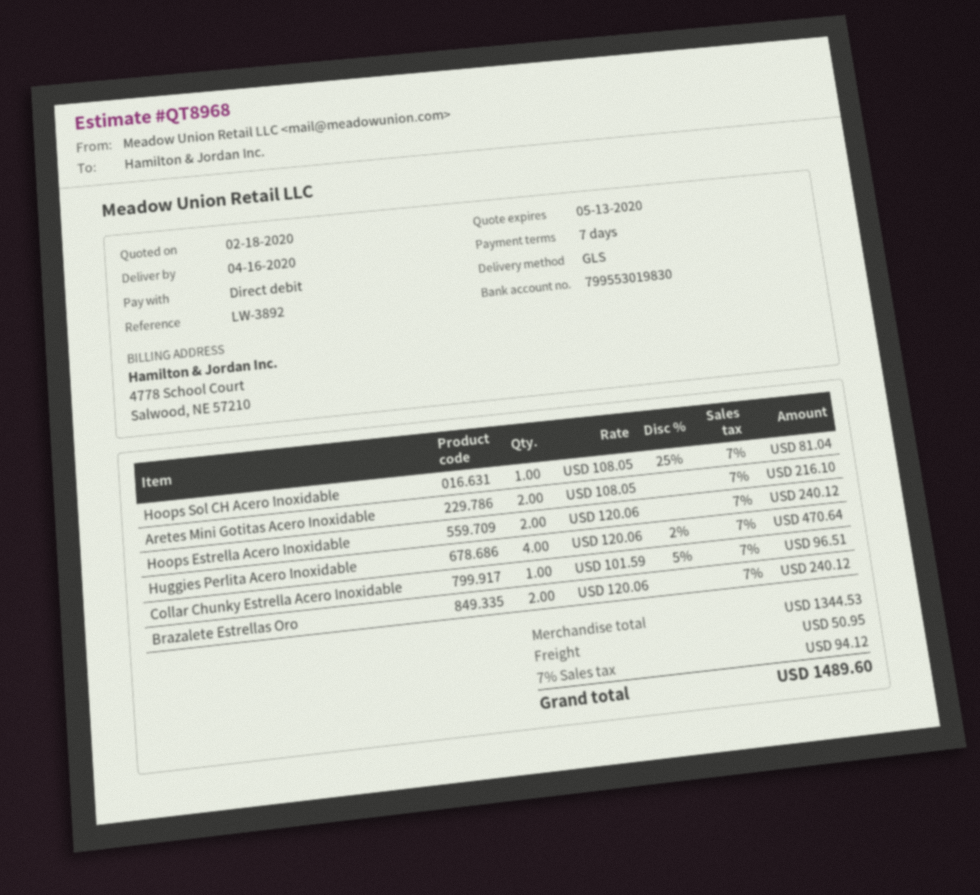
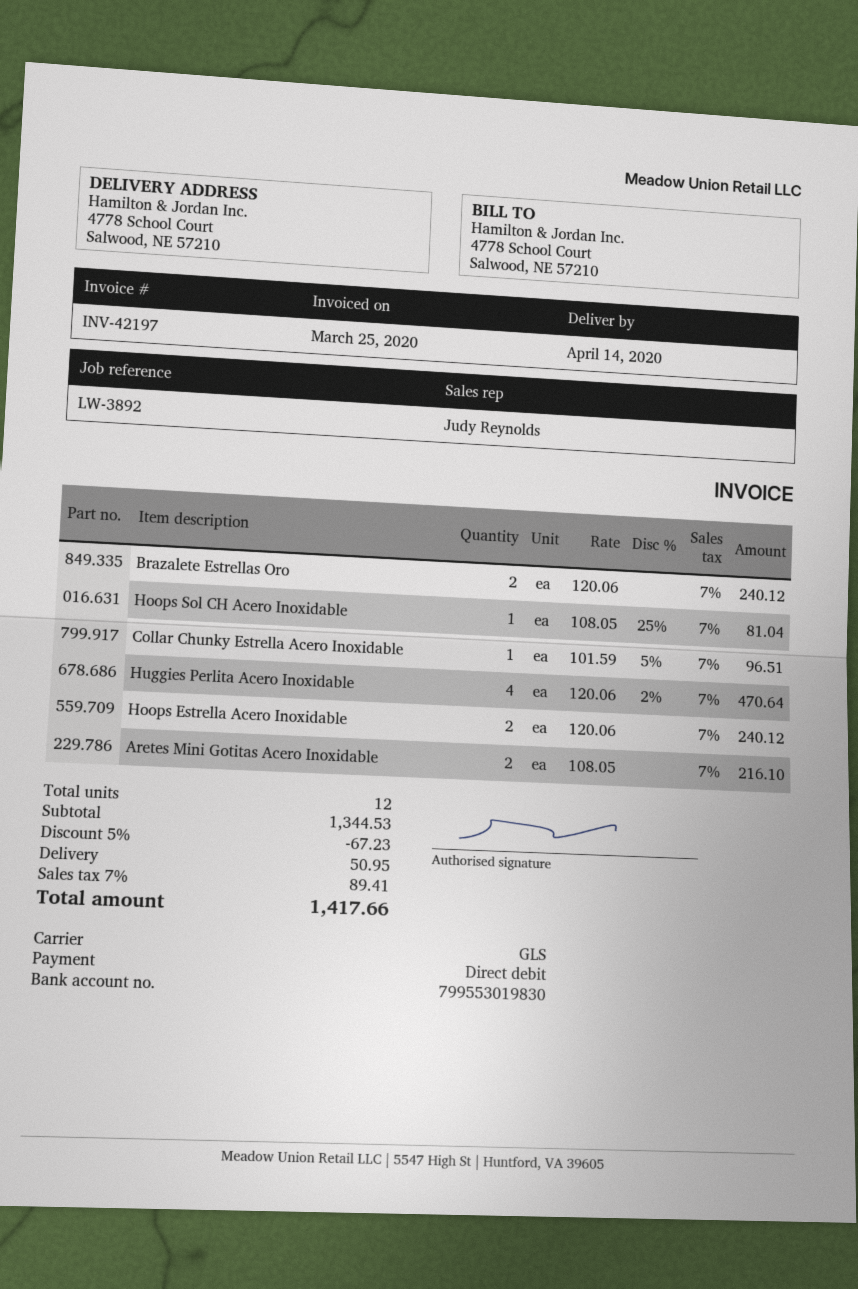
delivery date: 2020-04-16 -> 2020-04-14
discount: none -> 5% = 67.23
tax: 7% = 94.12 -> 7% = 89.41
total: 1489.60 -> 1417.66

